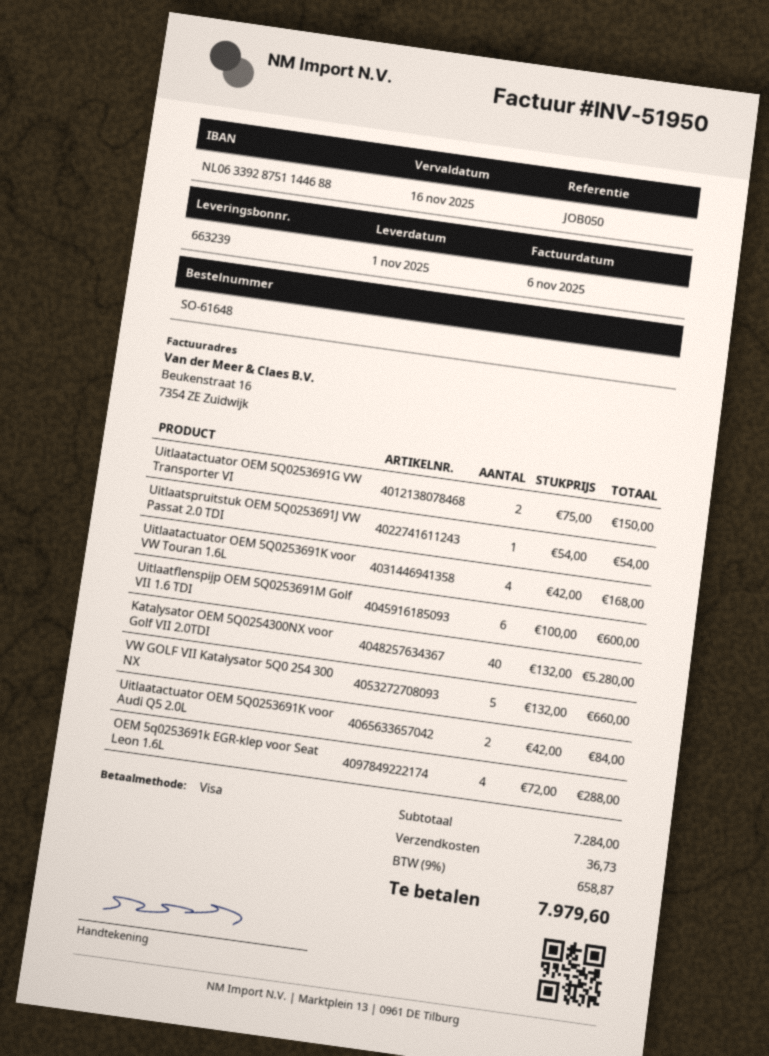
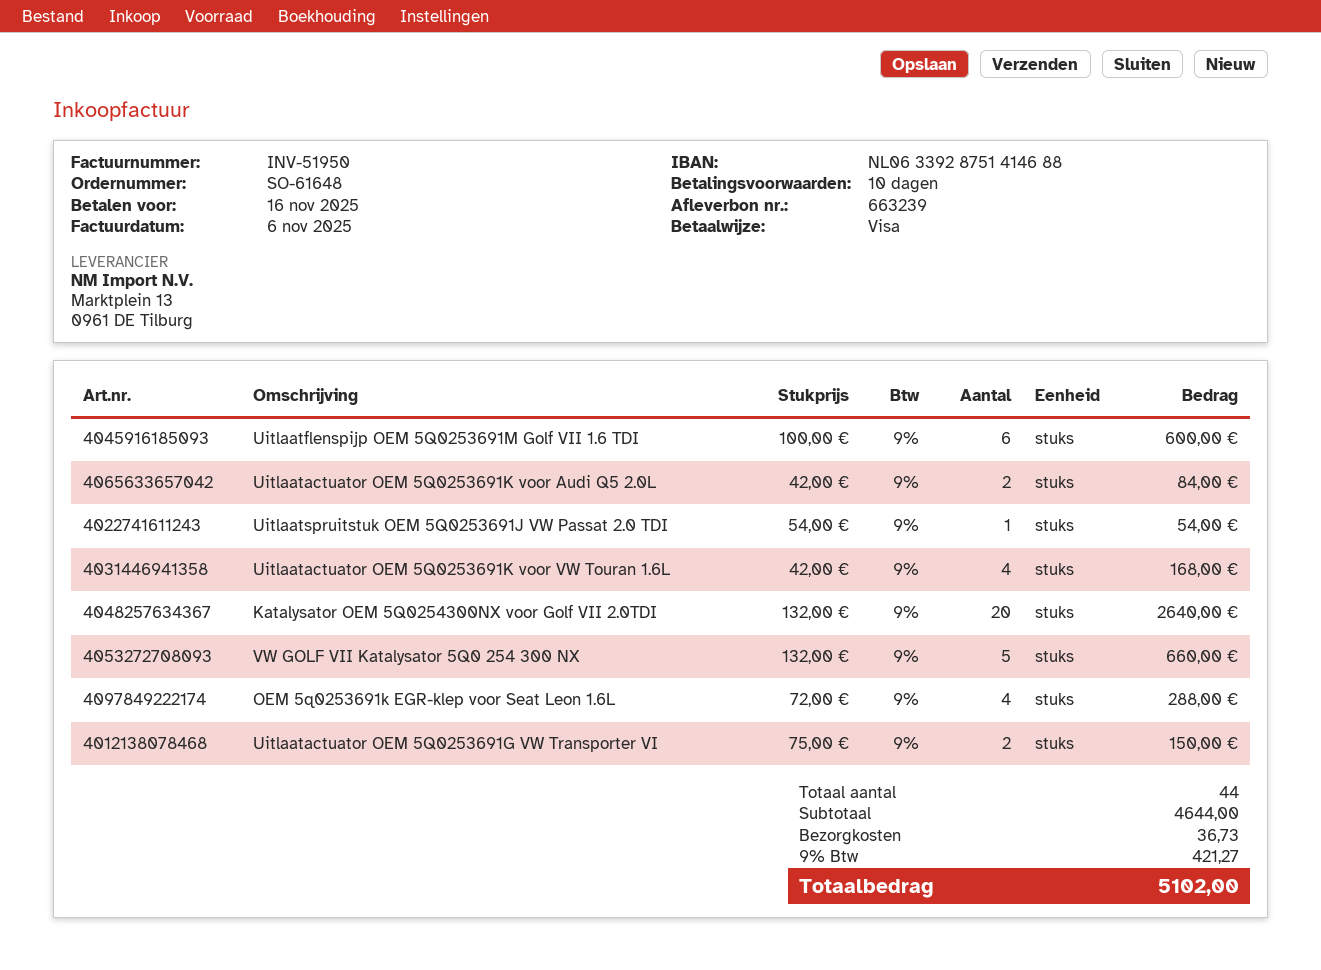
bank account: NL0633928751144688 -> NL0633928751414688
Katalysator OEM 5Q0254300NX voor Golf VII 2.0TDI: 40 x 132.00 = 5280.00 -> 20 x 132.00 = 2640.00
subtotal: 7284.00 -> 4644.00
tax: 9% = 658.87 -> 9% = 421.27
total: 7979.60 -> 5102.00

